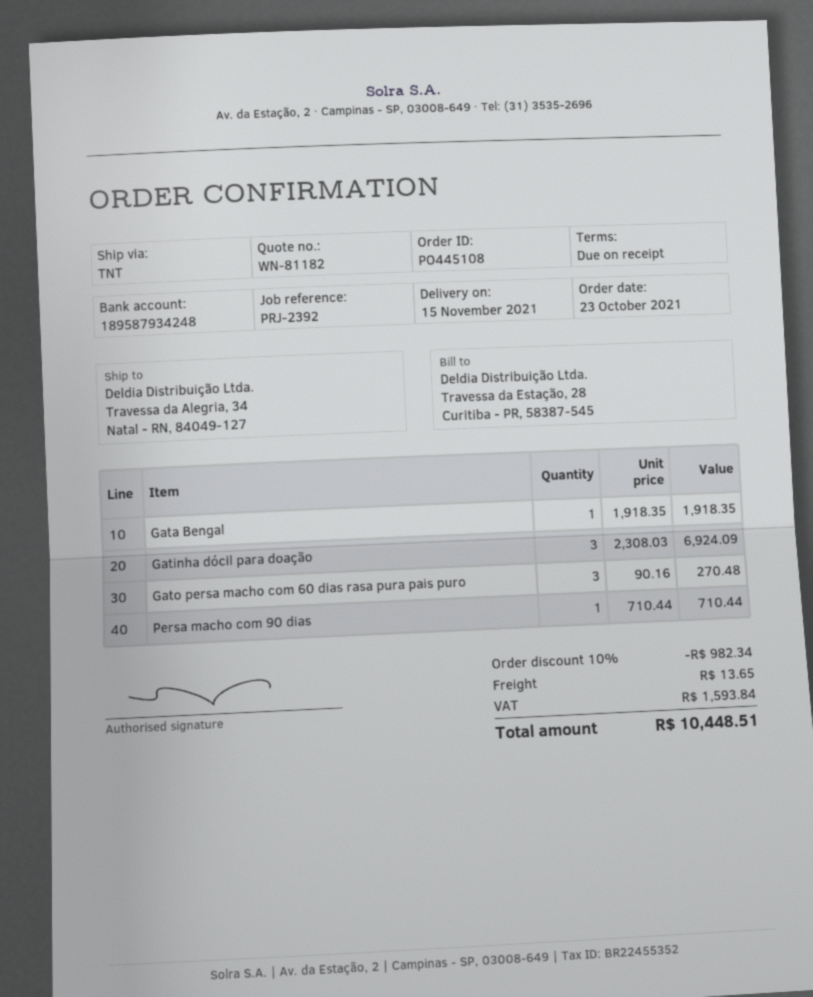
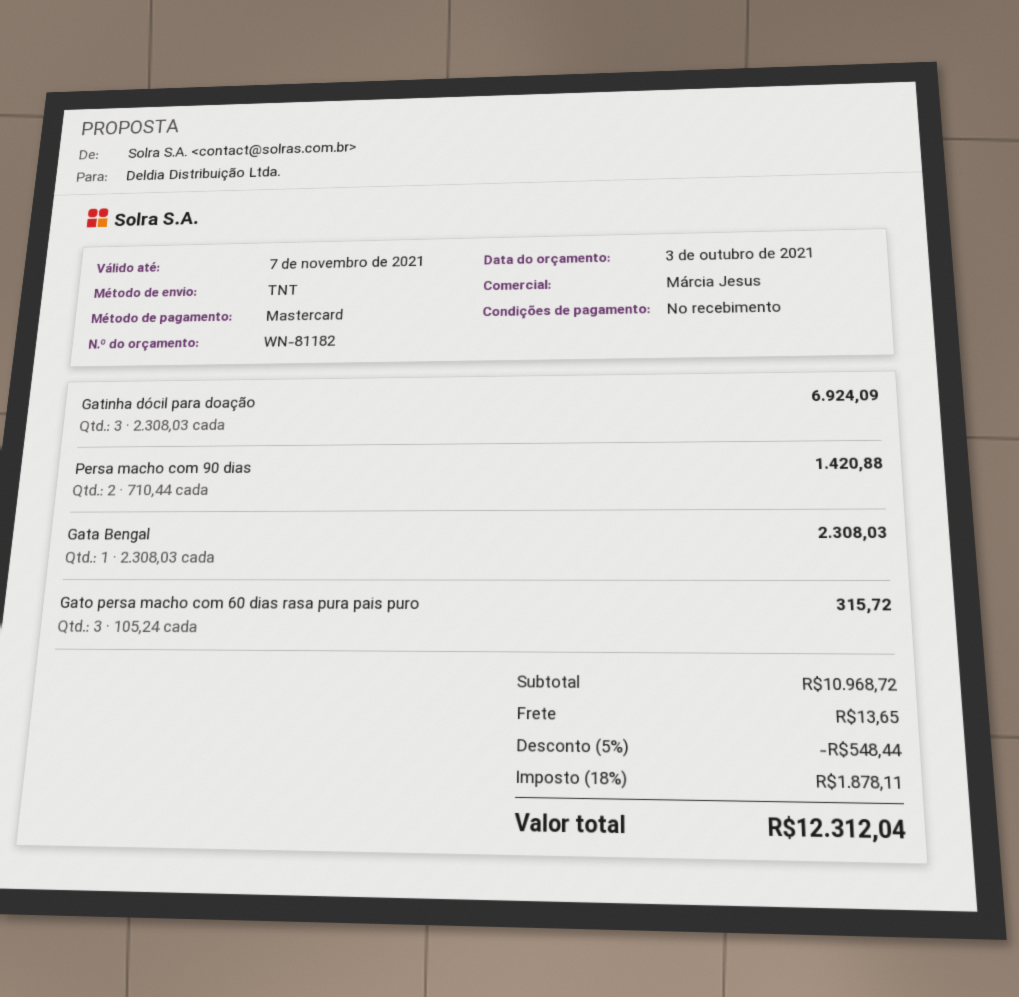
Gata Bengal: 1 x 1918.35 = 1918.35 -> 1 x 2308.03 = 2308.03
Gato persa macho com 60 dias rasa pura pais puro: 3 x 90.16 = 270.48 -> 3 x 105.24 = 315.72
Persa macho com 90 dias: 1 x 710.44 = 710.44 -> 2 x 710.44 = 1420.88
discount: 10% = 982.34 -> 5% = 548.44
tax: 1593.84 -> 1878.11
total: 10448.51 -> 12312.04

